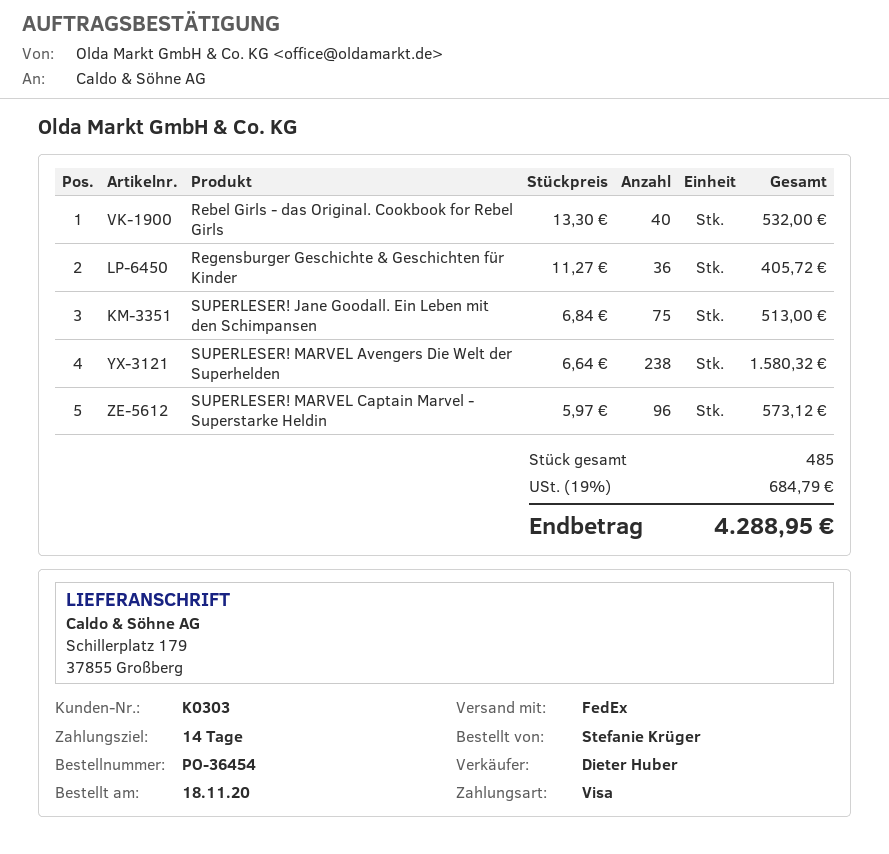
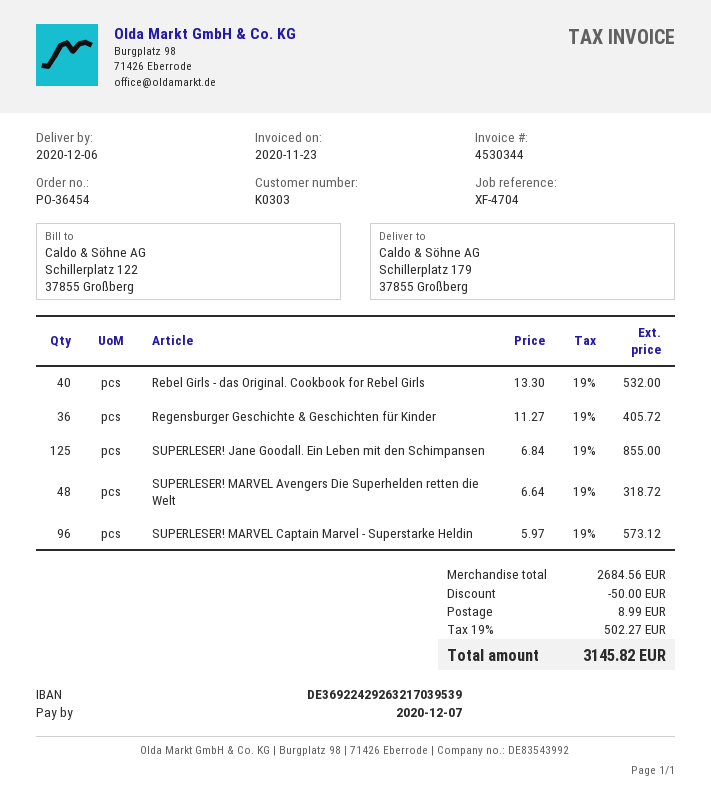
SUPERLESER! Jane Goodall. Ein Leben mit den Schimpansen: 75 x 6.84 = 513.00 -> 125 x 6.84 = 855.00
SUPERLESER! MARVEL Avengers Die Welt der Superhelden: 238 x 6.64 = 1580.32 -> none
SUPERLESER! MARVEL Avengers Die Superhelden retten die Welt: none -> 48 x 6.64 = 318.72
discount: none -> 50.00
shipping: none -> 8.99
tax: 19% = 684.79 -> 19% = 502.27
total: 4288.95 -> 3145.82

